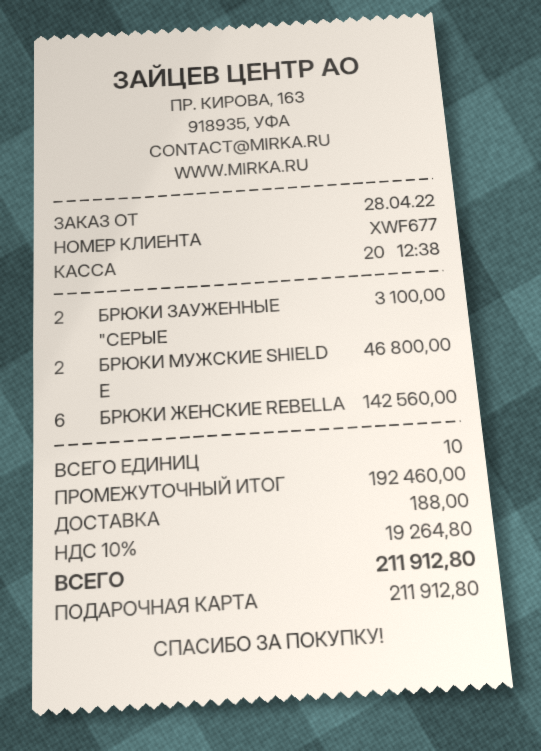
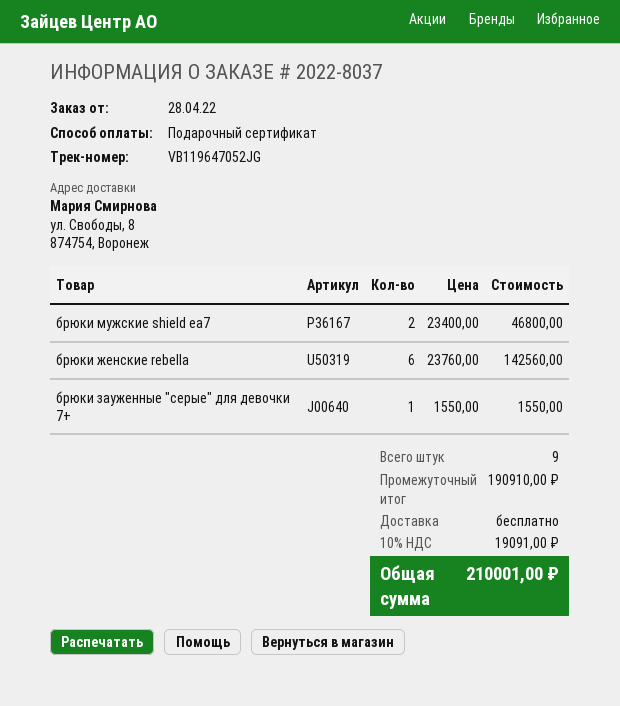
БРЮКИ ЗАУЖЕННЫЕ "СЕРЫЕ: 2 for 3100.00 -> 1 for 1550.00
total quantity: 10 -> 9
subtotal: 192460.00 -> 190910.00
shipping: 188.00 -> 0.00
tax: 10% = 19264.80 -> 10% = 19091.00
total: 211912.80 -> 210001.00

